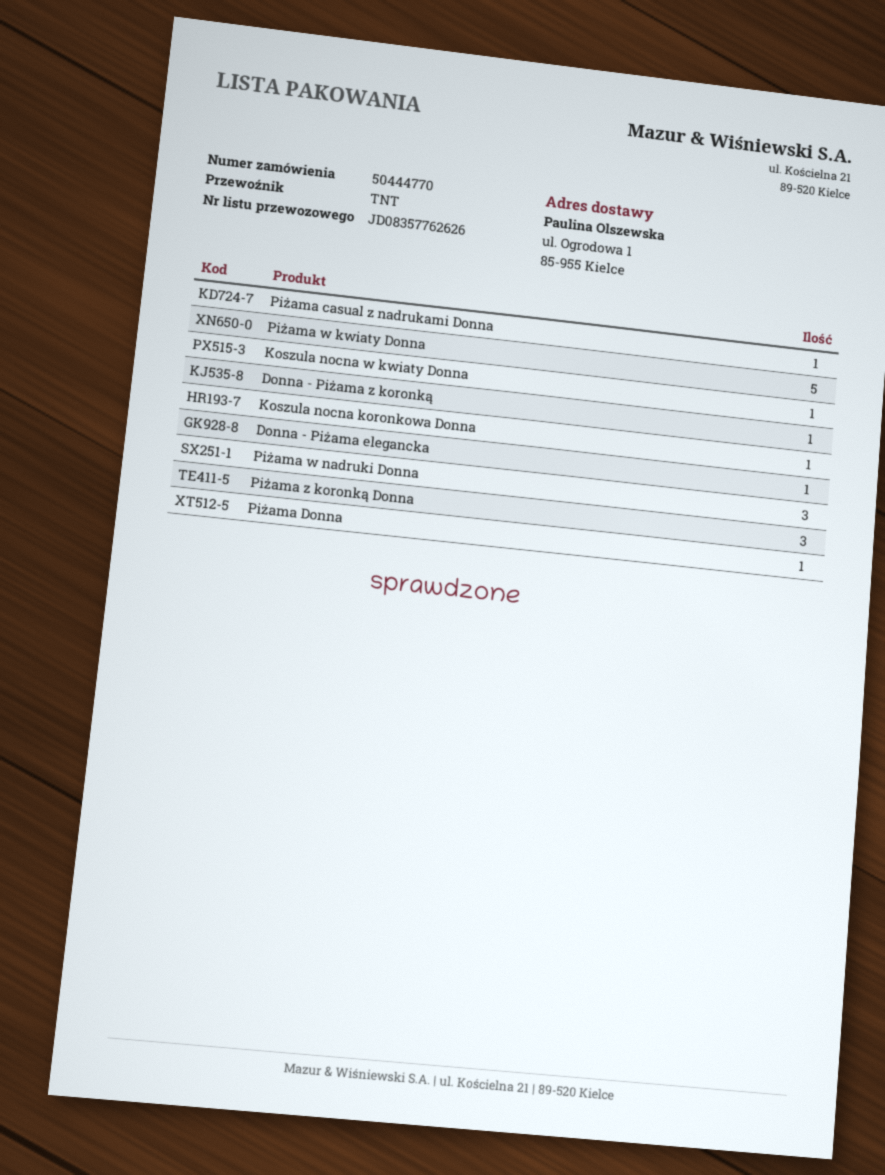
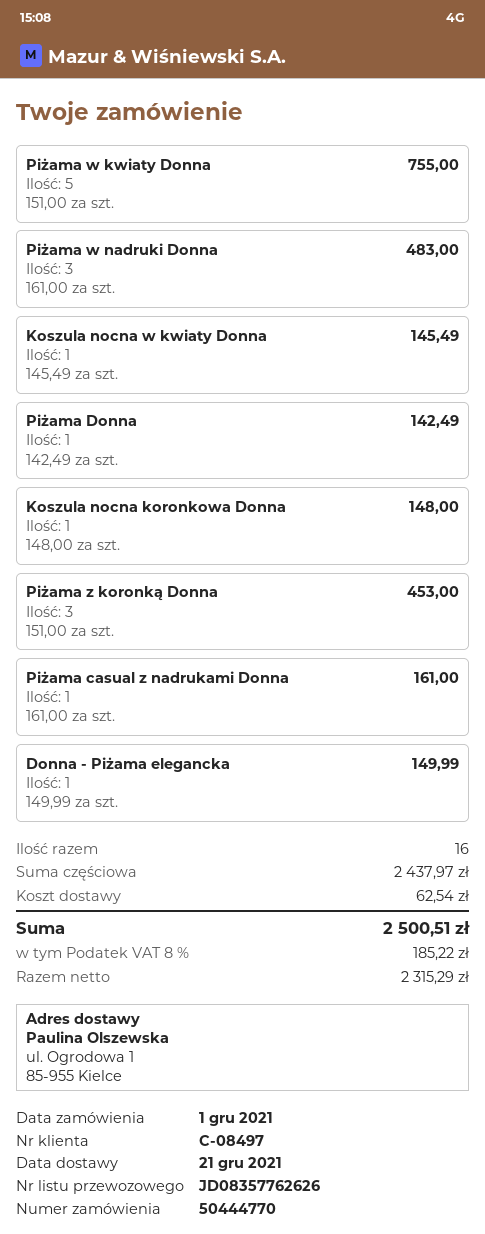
Donna - Piżama z koronką: 1 -> none

